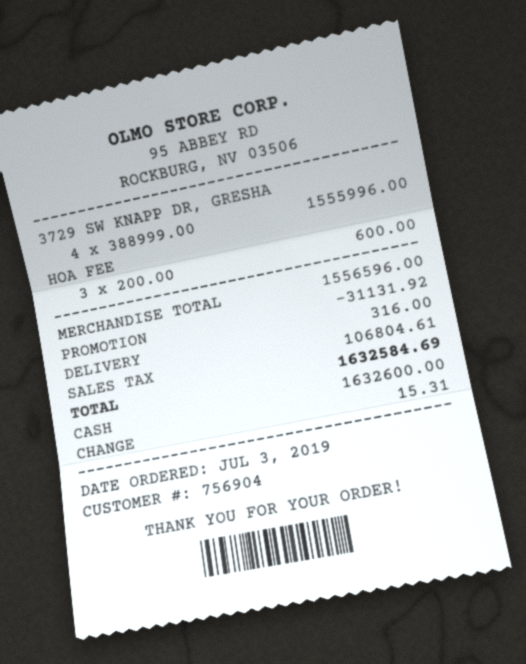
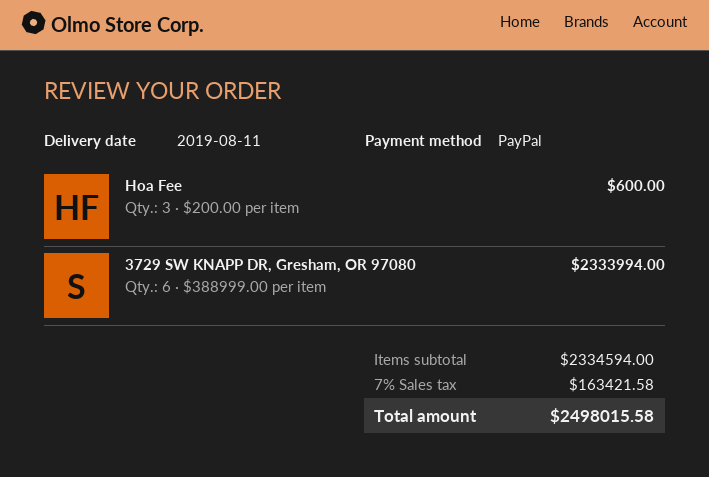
payment method: cash -> PayPal
3729 SW KNAPP DR, GRESHA: 4 x 388999.00 = 1555996.00 -> 6 x 388999.00 = 2333994.00
subtotal: 1556596.00 -> 2334594.00
discount: 31131.92 -> none
shipping: 316.00 -> none
tax: 106804.61 -> 163421.58
total: 1632584.69 -> 2498015.58

